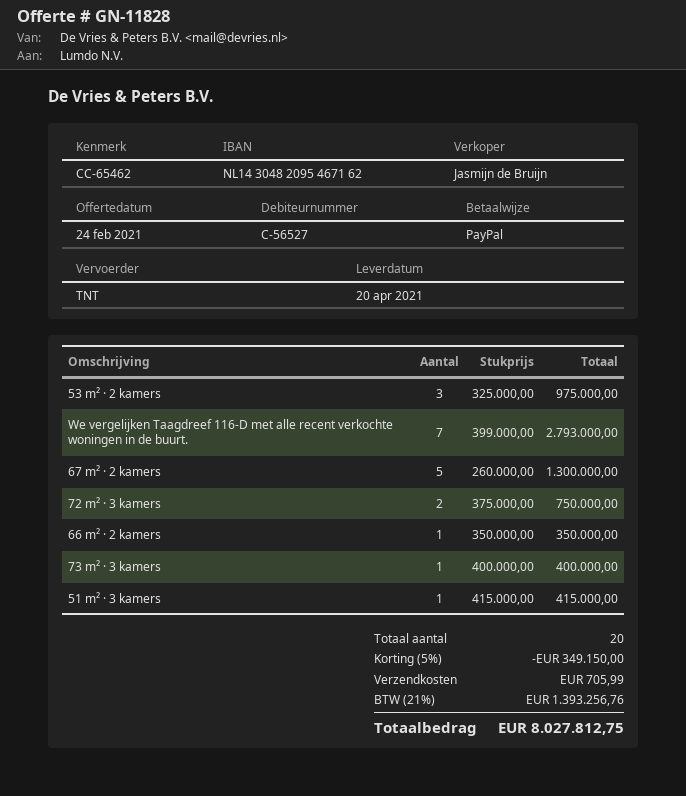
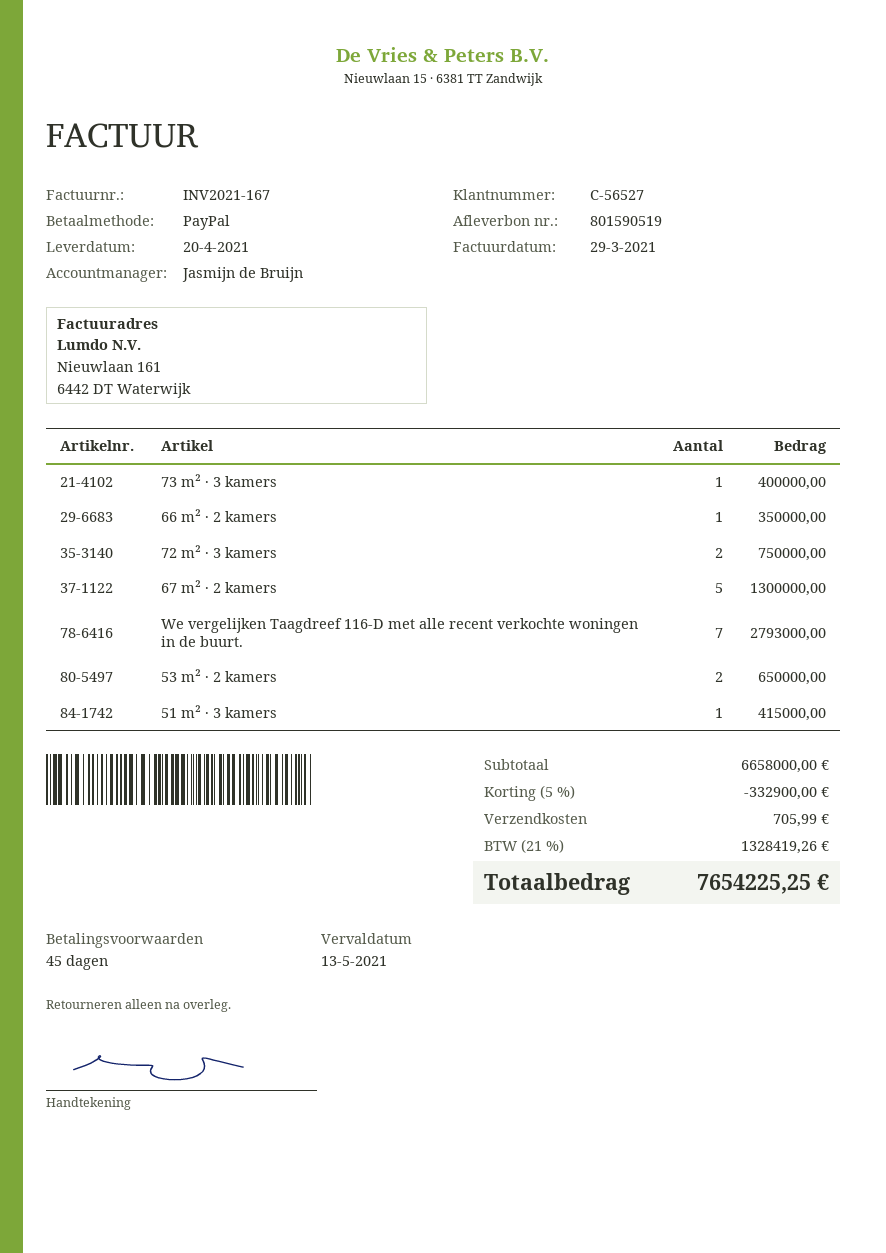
53 m² · 2 kamers: 3 for 975000.00 -> 2 for 650000.00
discount: 5% = 349150.00 -> 5% = 332900.00
tax: 21% = 1393256.76 -> 21% = 1328419.26
total: 8027812.75 -> 7654225.25

